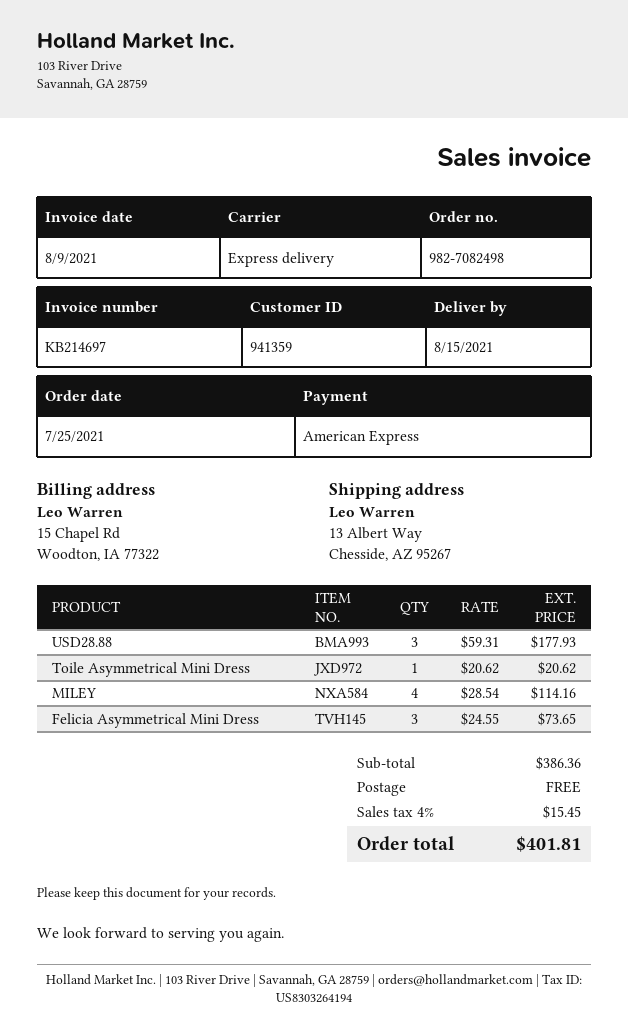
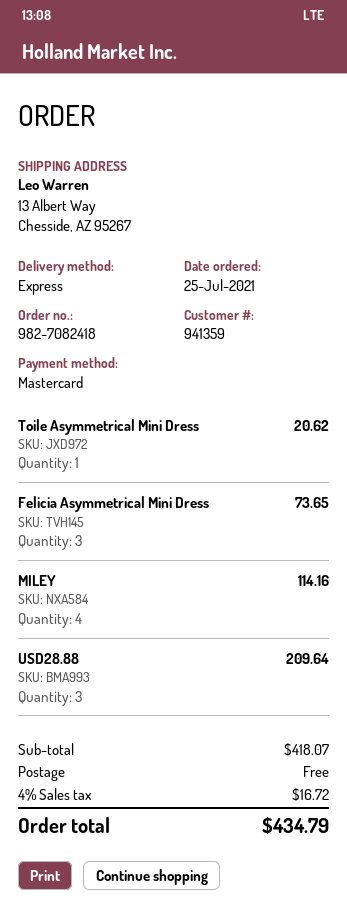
order number: 982-7082498 -> 982-7082418
payment method: American Express -> Mastercard
USD28.88: 3 for 177.93 -> 3 for 209.64
subtotal: 386.36 -> 418.07
tax: 4% = 15.45 -> 4% = 16.72
total: 401.81 -> 434.79

